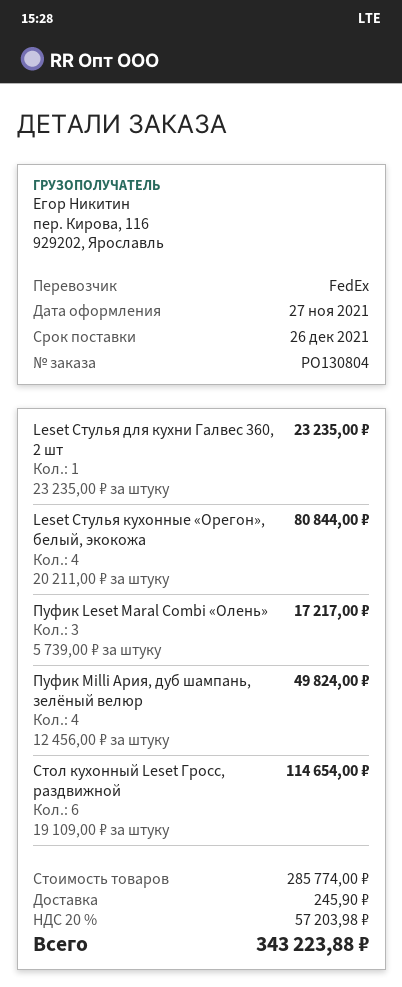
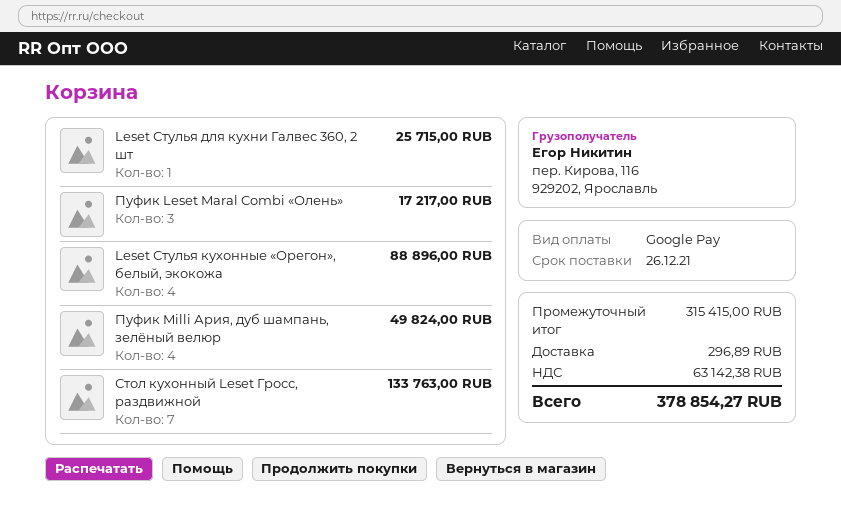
Leset Стулья для кухни Галвес 360, 2 шт: 1 for 23235.00 -> 1 for 25715.00
Leset Стулья кухонные «Орегон», белый, экокожа: 4 for 80844.00 -> 4 for 88896.00
Стол кухонный Leset Гросс, раздвижной: 6 for 114654.00 -> 7 for 133763.00
subtotal: 285774.00 -> 315415.00
shipping: 245.90 -> 296.89
tax: 57203.98 -> 63142.38
total: 343223.88 -> 378854.27

